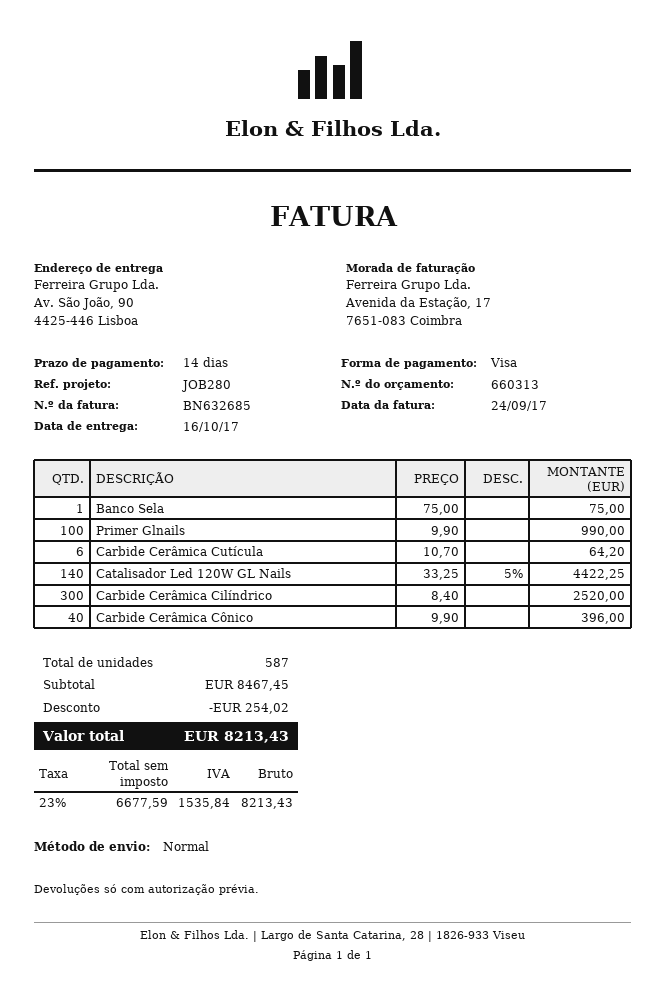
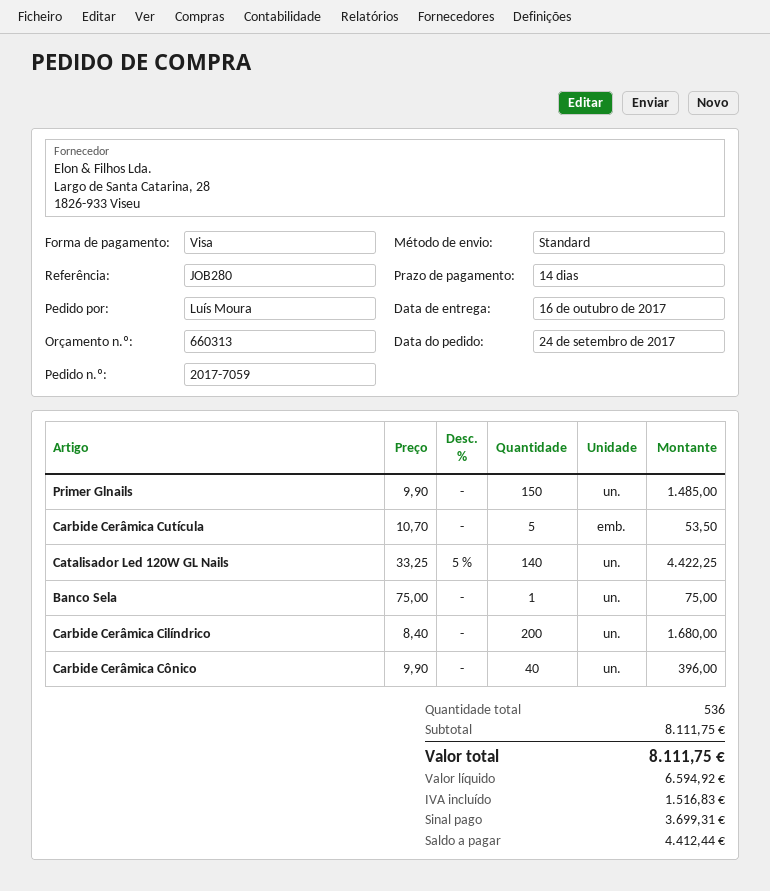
Primer Glnails: 100 x 9.90 = 990.00 -> 150 x 9.90 = 1485.00
Carbide Cerâmica Cutícula: 6 x 10.70 = 64.20 -> 5 x 10.70 = 53.50
Carbide Cerâmica Cilíndrico: 300 x 8.40 = 2520.00 -> 200 x 8.40 = 1680.00
total quantity: 587 -> 536
subtotal: 8467.45 -> 8111.75
discount: 254.02 -> none
net: 6677.59 -> 6594.92
tax: 1535.84 -> 1516.83
total: 8213.43 -> 8111.75

